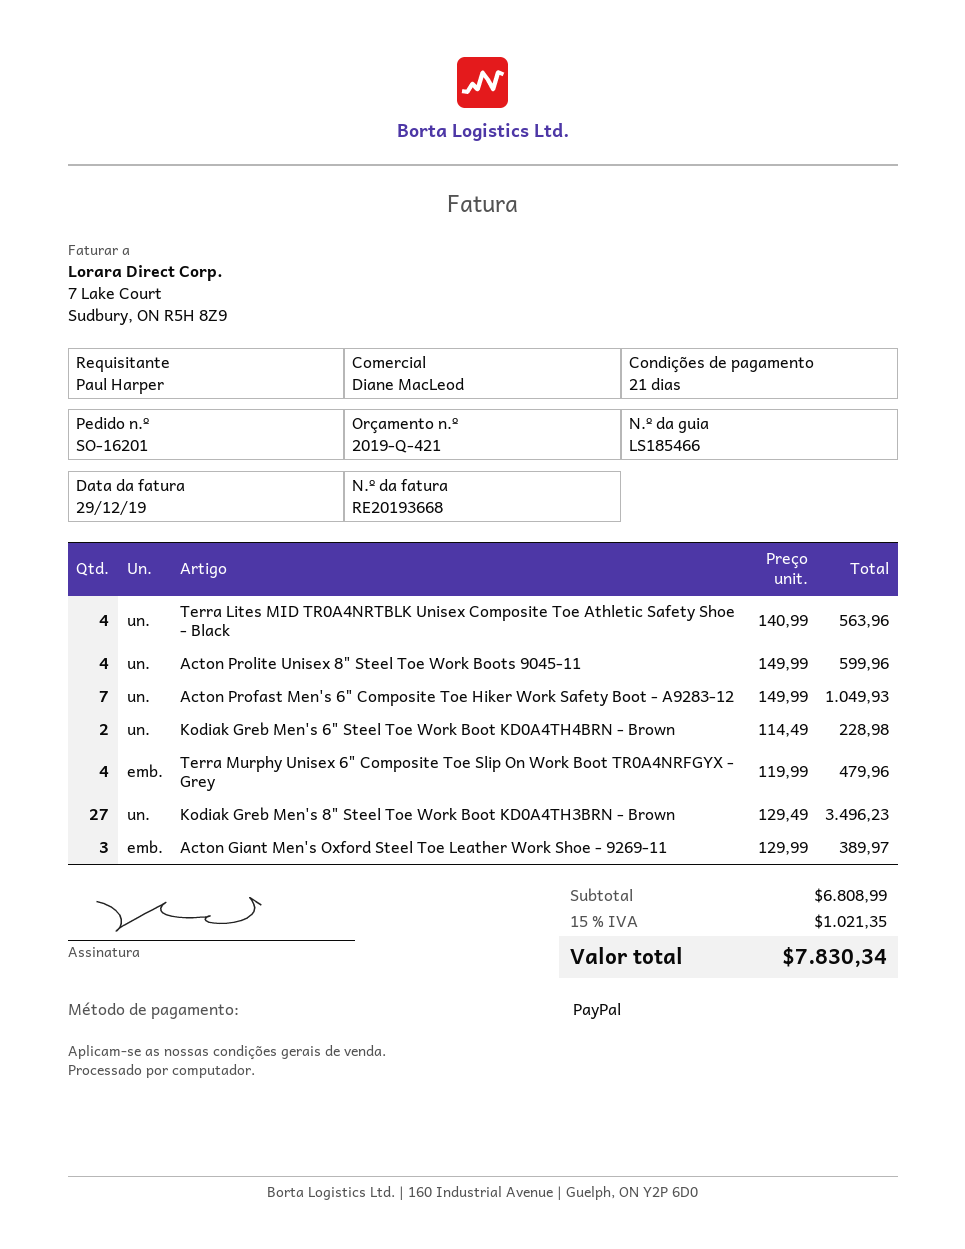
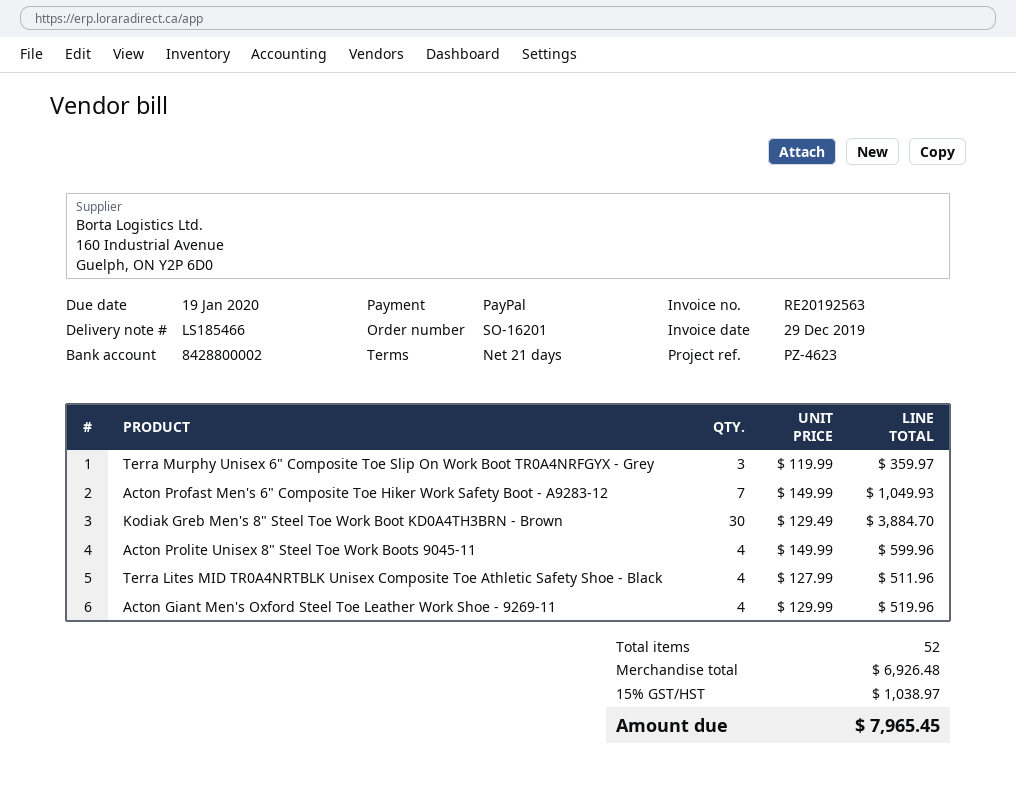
invoice number: RE20193668 -> RE20192563
Terra Lites MID TR0A4NRTBLK Unisex Composite Toe Athletic Safety Shoe - Black: 4 x 140.99 = 563.96 -> 4 x 127.99 = 511.96
Kodiak Greb Men's 6" Steel Toe Work Boot KD0A4TH4BRN - Brown: 2 x 114.49 = 228.98 -> none
Terra Murphy Unisex 6" Composite Toe Slip On Work Boot TR0A4NRFGYX - Grey: 4 x 119.99 = 479.96 -> 3 x 119.99 = 359.97
Kodiak Greb Men's 8" Steel Toe Work Boot KD0A4TH3BRN - Brown: 27 x 129.49 = 3496.23 -> 30 x 129.49 = 3884.70
Acton Giant Men's Oxford Steel Toe Leather Work Shoe - 9269-11: 3 x 129.99 = 389.97 -> 4 x 129.99 = 519.96
subtotal: 6808.99 -> 6926.48
tax: 15% = 1021.35 -> 15% = 1038.97
total: 7830.34 -> 7965.45

